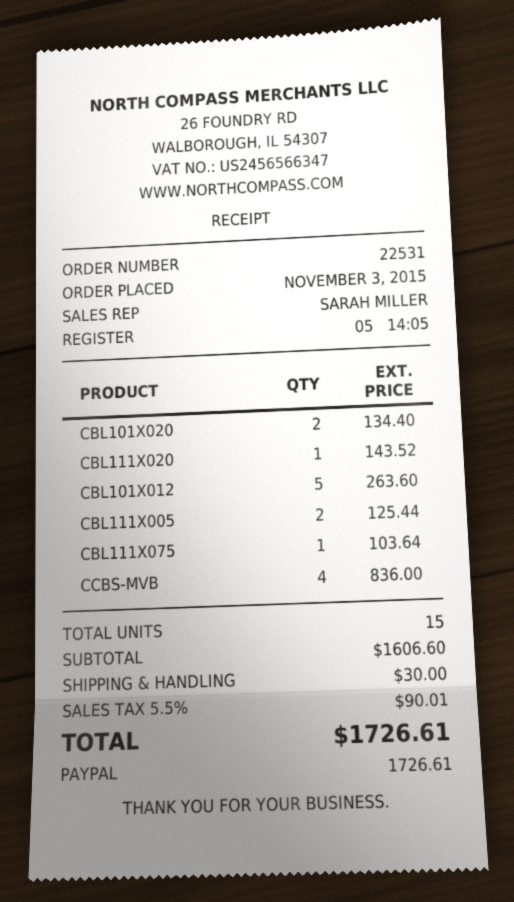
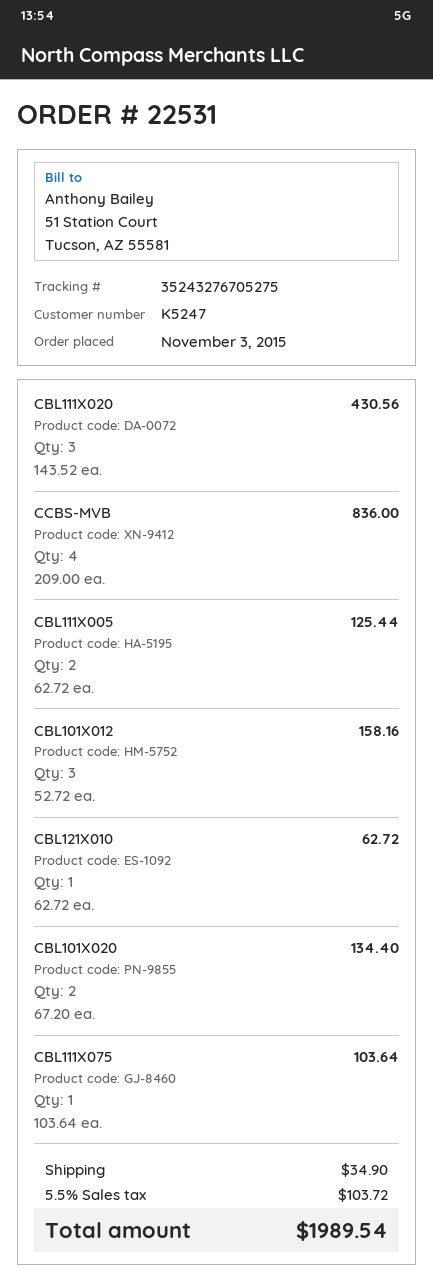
CBL111X020: 1 for 143.52 -> 3 for 430.56
CBL101X012: 5 for 263.60 -> 3 for 158.16
CBL121X010: none -> 1 for 62.72
shipping: 30.00 -> 34.90
tax: 5.5% = 90.01 -> 5.5% = 103.72
total: 1726.61 -> 1989.54

